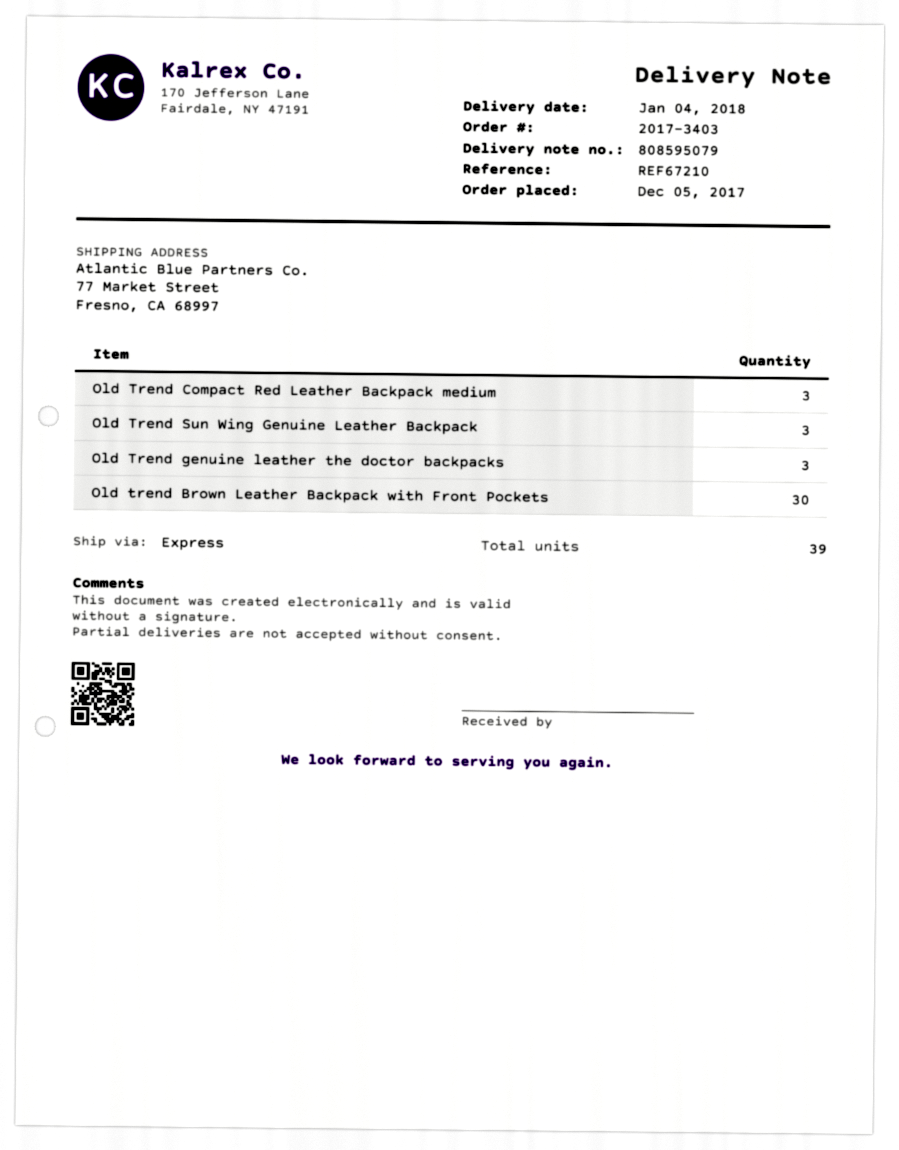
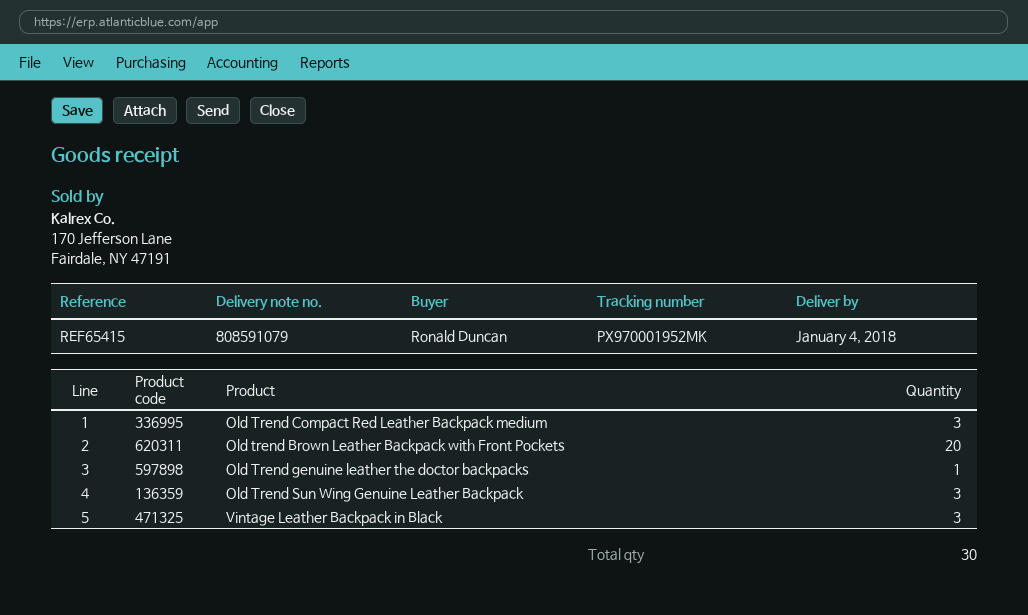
delivery note number: 808595079 -> 808591079
reference: REF67210 -> REF65415
Old Trend genuine leather the doctor backpacks: 3 -> 1
Old trend Brown Leather Backpack with Front Pockets: 30 -> 20
Vintage Leather Backpack in Black: none -> 3
total quantity: 39 -> 30

